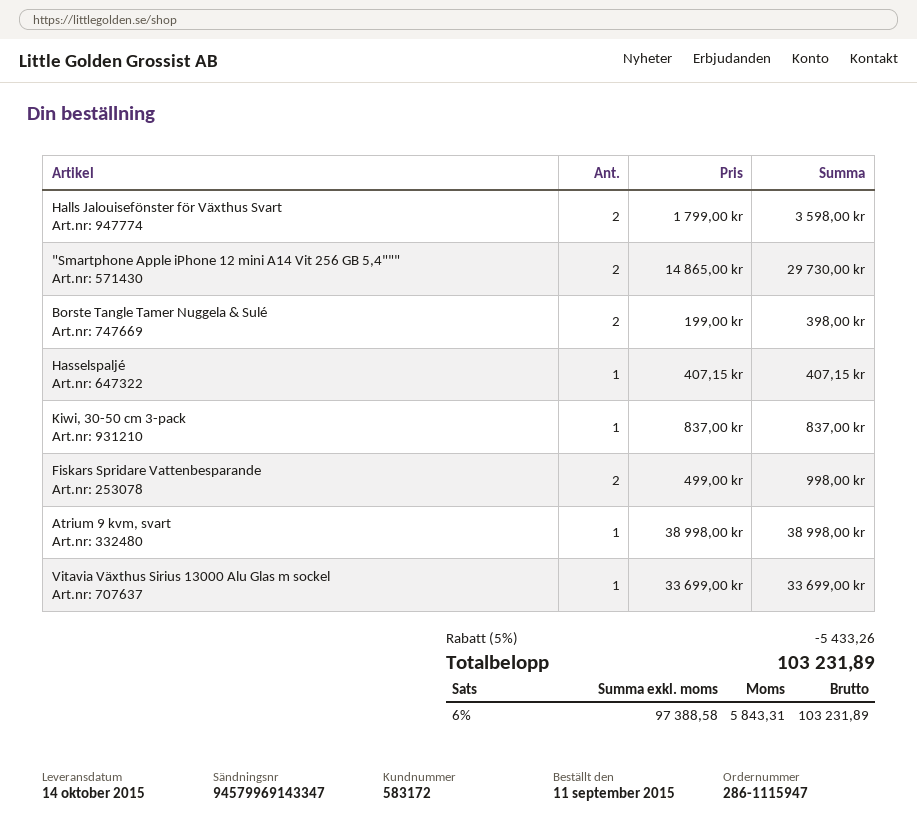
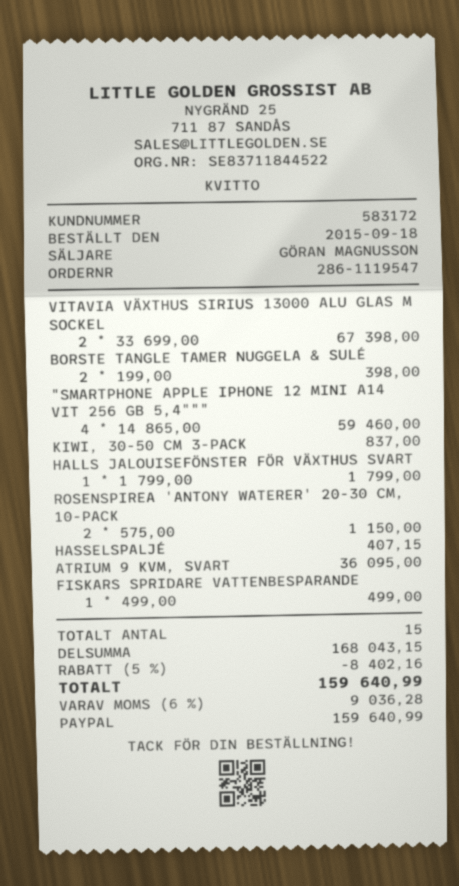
order number: 286-1115947 -> 286-1119547
order date: 2015-09-11 -> 2015-09-18
Halls Jalouisefönster för Växthus Svart: 2 x 1799.00 = 3598.00 -> 1 x 1799.00 = 1799.00
"Smartphone Apple iPhone 12 mini A14 Vit 256 GB 5,4""": 2 x 14865.00 = 29730.00 -> 4 x 14865.00 = 59460.00
Fiskars Spridare Vattenbesparande: 2 x 499.00 = 998.00 -> 1 x 499.00 = 499.00
Atrium 9 kvm, svart: 1 x 38998.00 = 38998.00 -> 1 x 36095.00 = 36095.00
Vitavia Växthus Sirius 13000 Alu Glas m sockel: 1 x 33699.00 = 33699.00 -> 2 x 33699.00 = 67398.00
ROSENSPIREA 'ANTONY WATERER' 20-30 CM, 10-PACK: none -> 2 x 575.00 = 1150.00
discount: 5% = 5433.26 -> 5% = 8402.16
tax: 6% = 5843.31 -> 6% = 9036.28
total: 103231.89 -> 159640.99

